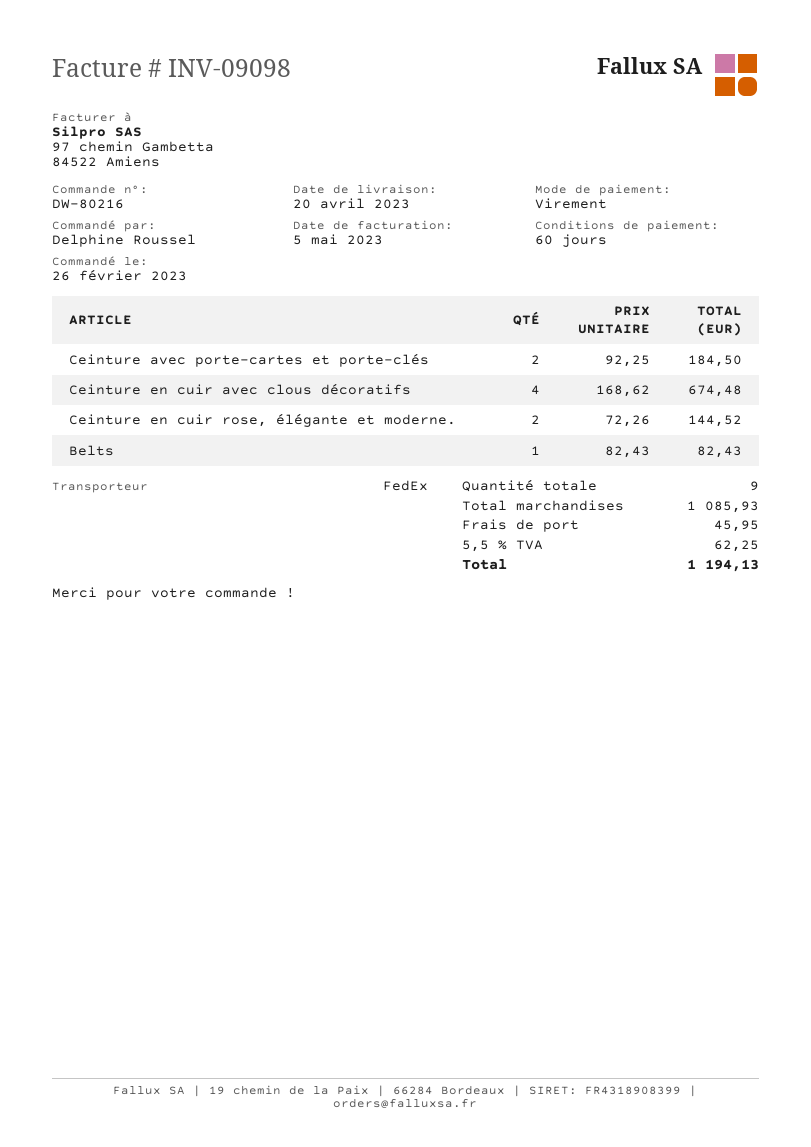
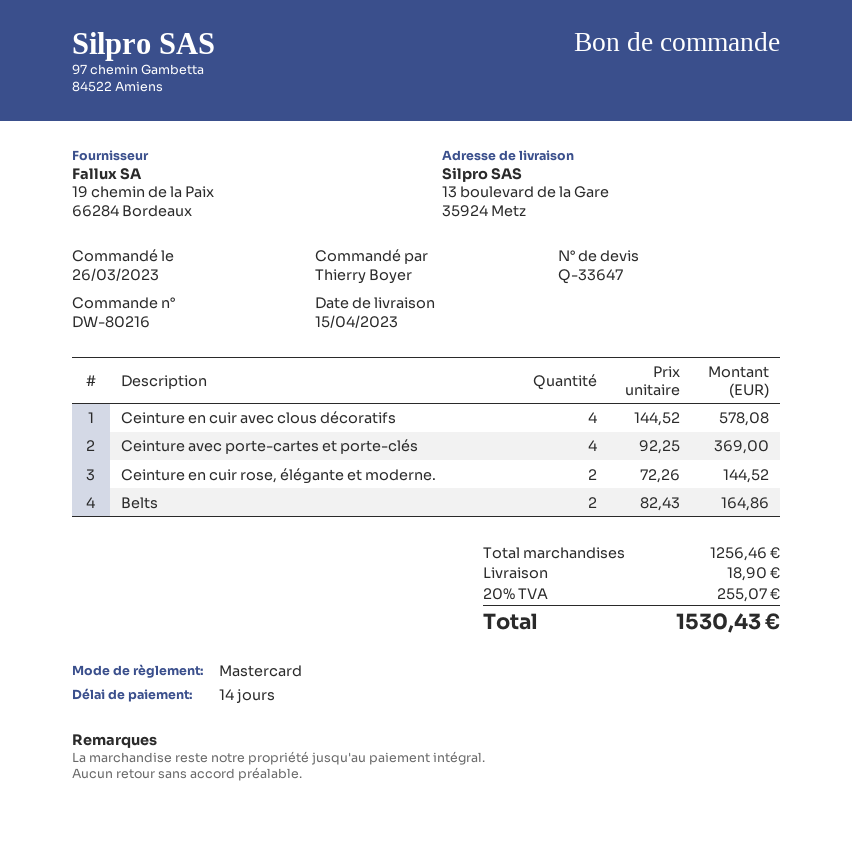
order date: 2023-02-26 -> 2023-03-26
delivery date: 2023-04-20 -> 2023-04-15
payment terms: 60 days -> 14 days
ordered by: Delphine Roussel -> Thierry Boyer
payment method: bank transfer -> Mastercard
Ceinture avec porte-cartes et porte-clés: 2 x 92.25 = 184.50 -> 4 x 92.25 = 369.00
Ceinture en cuir avec clous décoratifs: 4 x 168.62 = 674.48 -> 4 x 144.52 = 578.08
Belts: 1 x 82.43 = 82.43 -> 2 x 82.43 = 164.86
subtotal: 1085.93 -> 1256.46
shipping: 45.95 -> 18.90
tax: 5.5% = 62.25 -> 20% = 255.07
total: 1194.13 -> 1530.43

